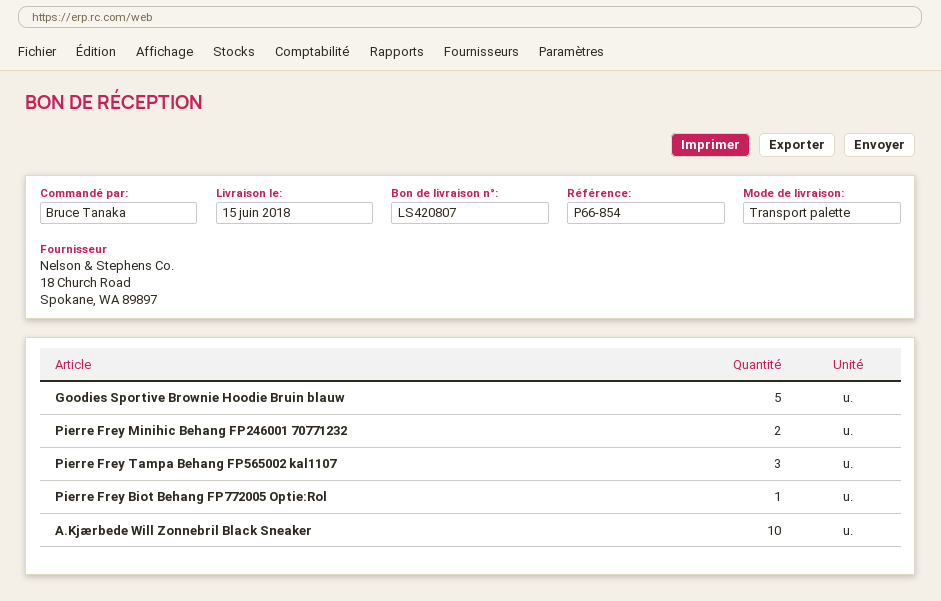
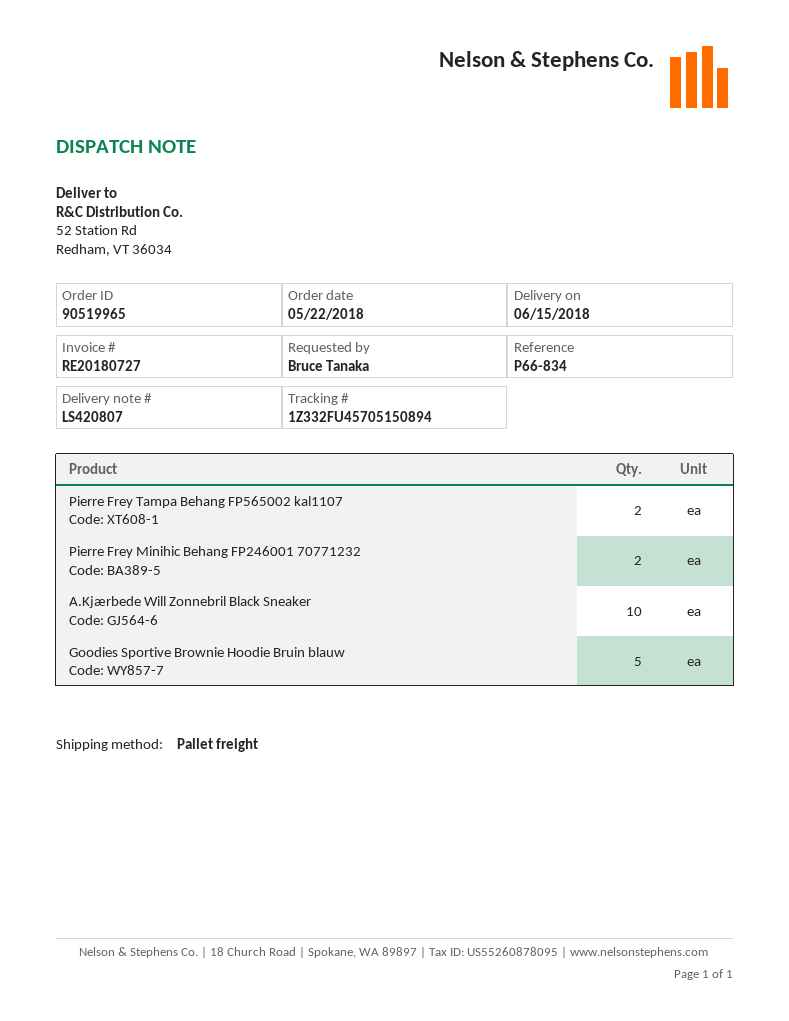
reference: P66-854 -> P66-834
Pierre Frey Tampa Behang FP565002 kal1107: 3 -> 2
Pierre Frey Biot Behang FP772005 Optie:Rol: 1 -> none

